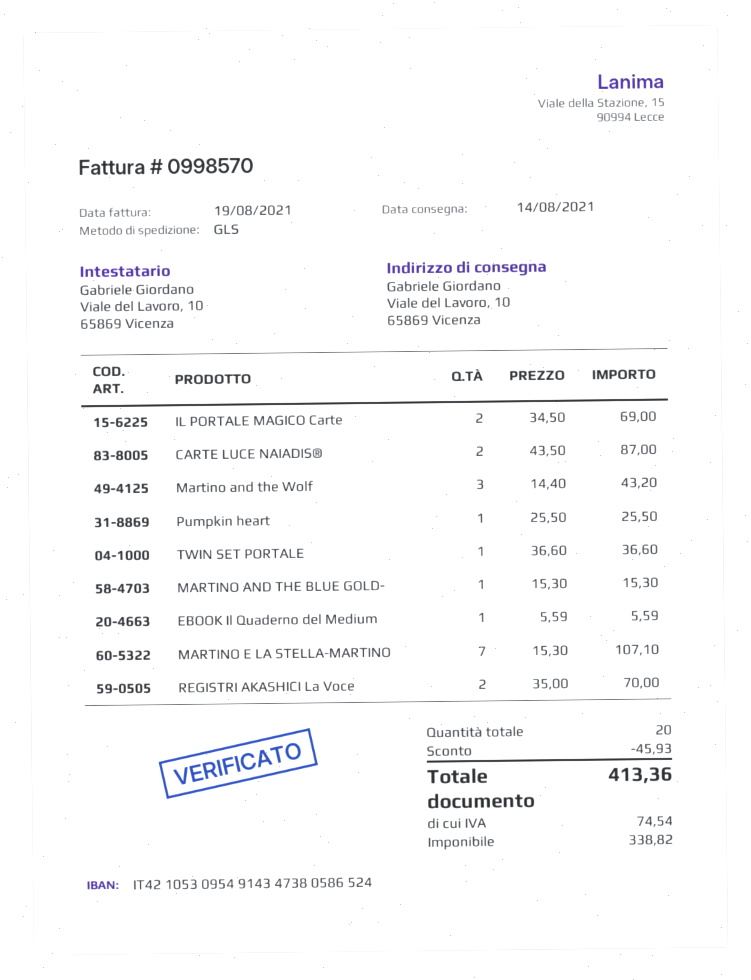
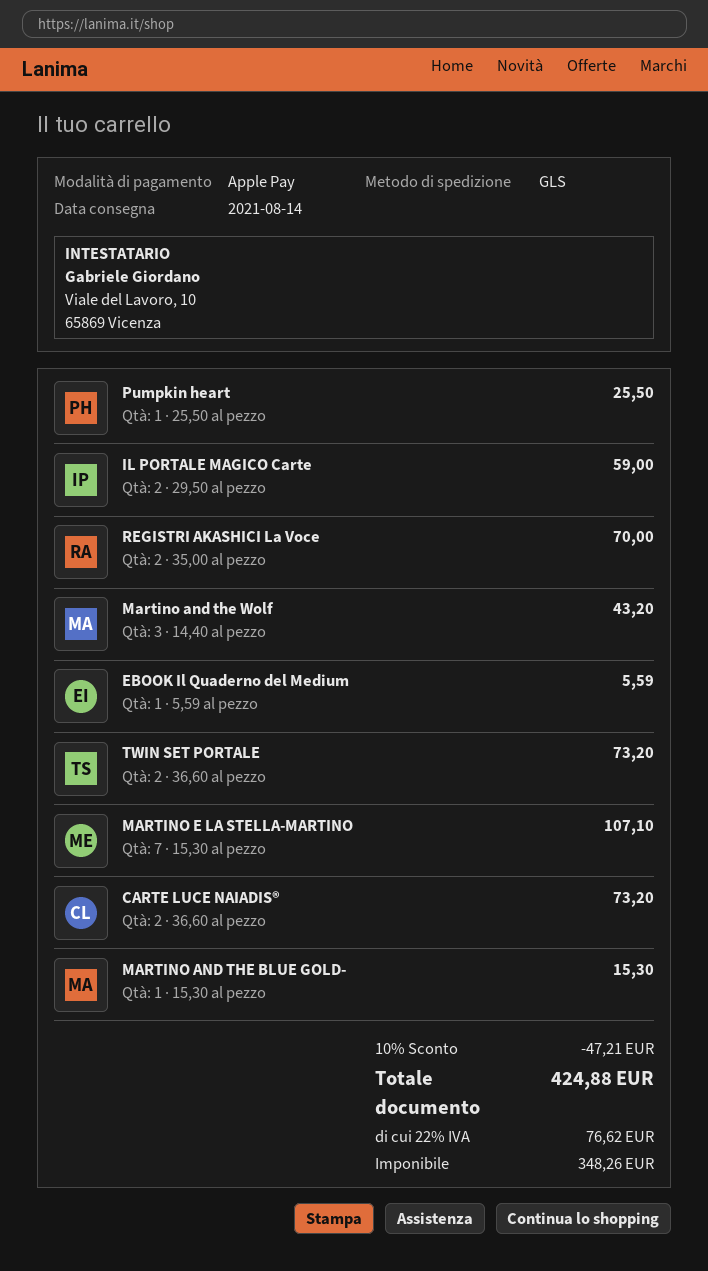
IL PORTALE MAGICO Carte: 2 x 34.50 = 69.00 -> 2 x 29.50 = 59.00
CARTE LUCE NAIADIS®: 2 x 43.50 = 87.00 -> 2 x 36.60 = 73.20
TWIN SET PORTALE: 1 x 36.60 = 36.60 -> 2 x 36.60 = 73.20
discount: 45.93 -> 47.21
net: 338.82 -> 348.26
tax: 74.54 -> 76.62
total: 413.36 -> 424.88

